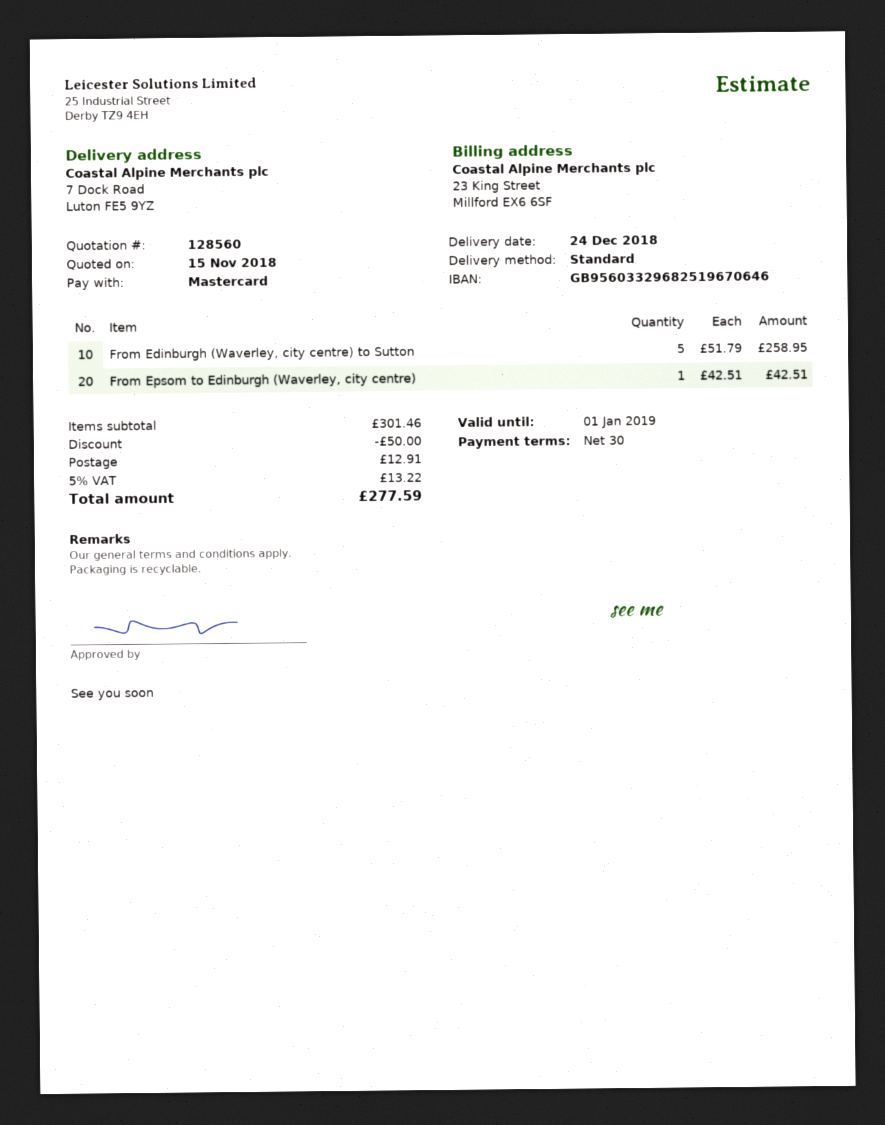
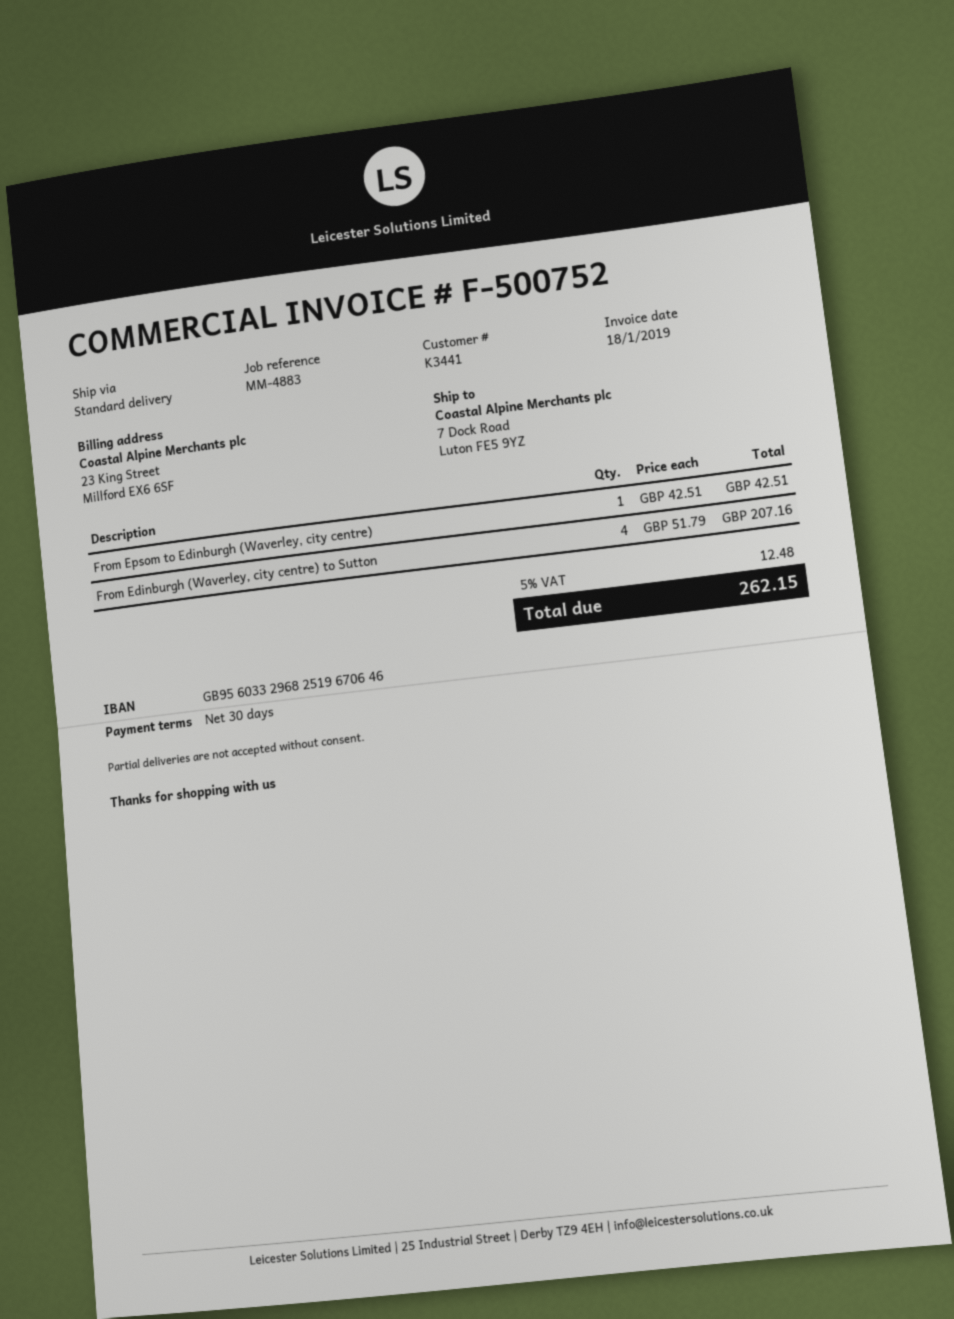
From Edinburgh (Waverley, city centre) to Sutton: 5 x 51.79 = 258.95 -> 4 x 51.79 = 207.16
discount: 50.00 -> none
shipping: 12.91 -> none
tax: 5% = 13.22 -> 5% = 12.48
total: 277.59 -> 262.15

